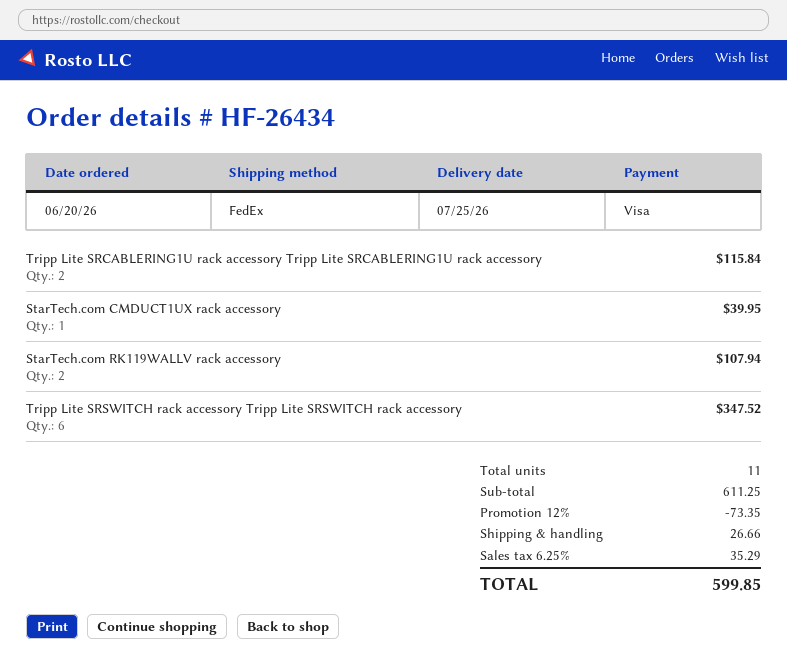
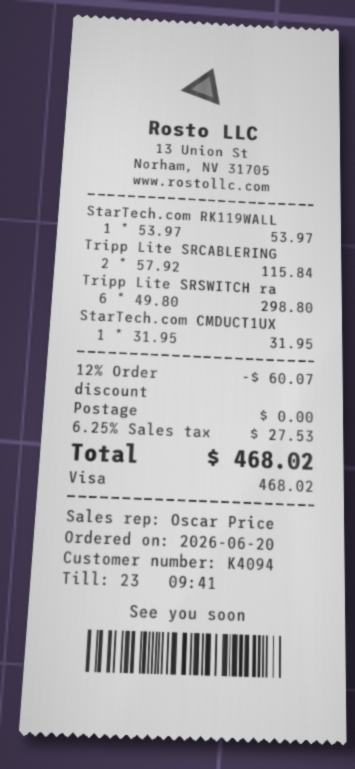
StarTech.com CMDUCT1UX rack accessory: 1 for 39.95 -> 1 for 31.95
StarTech.com RK119WALLV rack accessory: 2 for 107.94 -> 1 for 53.97
Tripp Lite SRSWITCH rack accessory Tripp Lite SRSWITCH rack accessory: 6 for 347.52 -> 6 for 298.80
discount: 12% = 73.35 -> 12% = 60.07
shipping: 26.66 -> 0.00
tax: 6.25% = 35.29 -> 6.25% = 27.53
total: 599.85 -> 468.02

